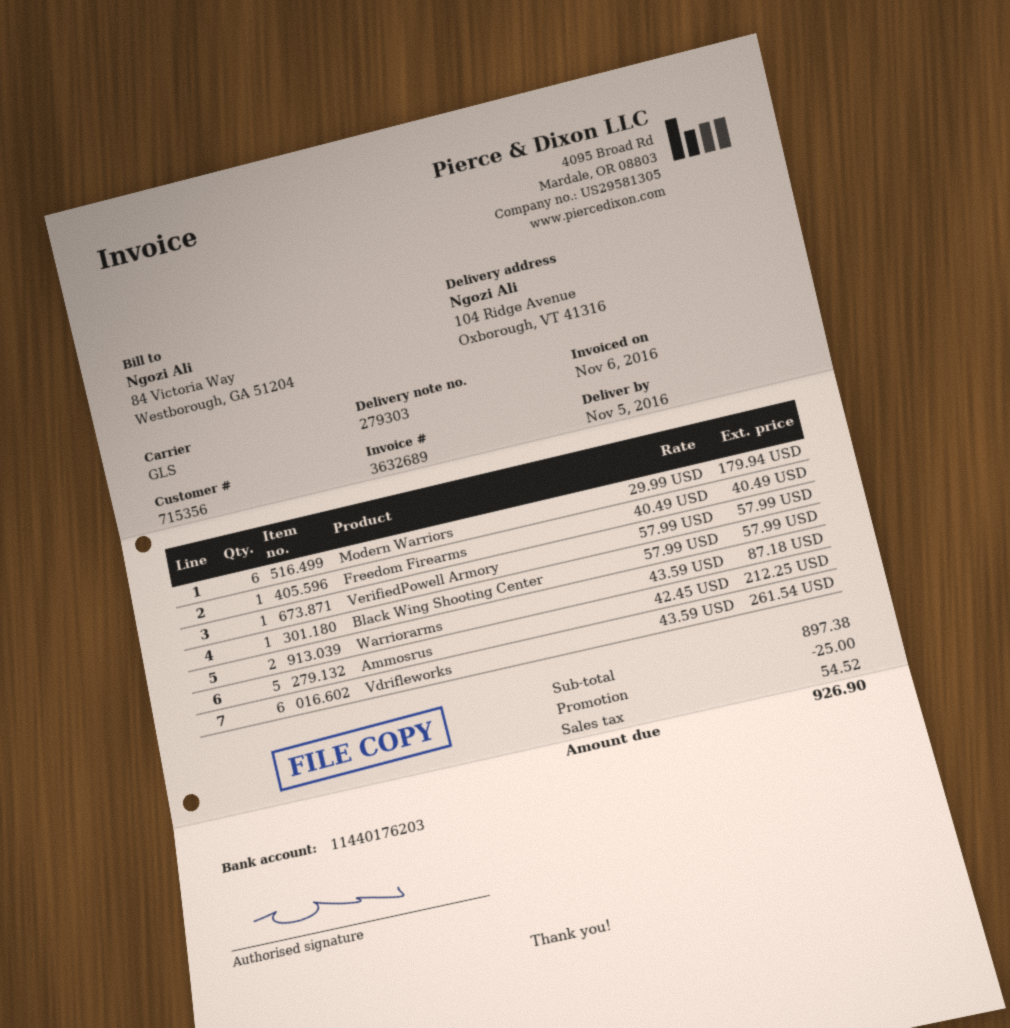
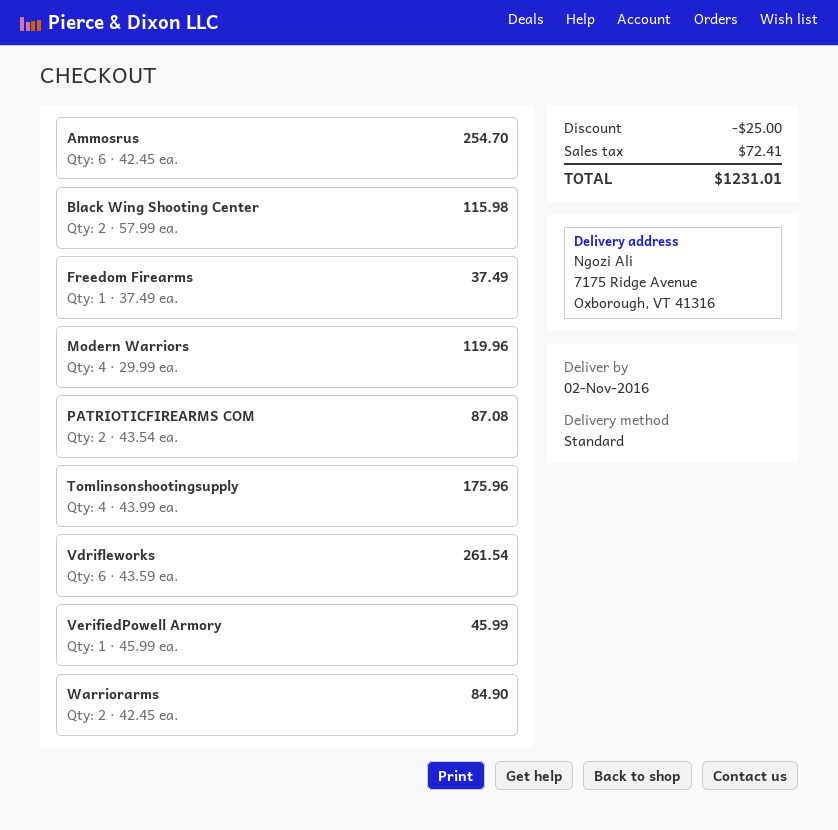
delivery date: 2016-11-05 -> 2016-11-02
shipping method: GLS -> standard
ship to: 104 Ridge Avenue, Oxborough, VT 41316 -> 7175 Ridge Avenue, Oxborough, VT 41316
Modern Warriors: 6 x 29.99 = 179.94 -> 4 x 29.99 = 119.96
Freedom Firearms: 1 x 40.49 = 40.49 -> 1 x 37.49 = 37.49
VerifiedPowell Armory: 1 x 57.99 = 57.99 -> 1 x 45.99 = 45.99
Black Wing Shooting Center: 1 x 57.99 = 57.99 -> 2 x 57.99 = 115.98
Warriorarms: 2 x 43.59 = 87.18 -> 2 x 42.45 = 84.90
Ammosrus: 5 x 42.45 = 212.25 -> 6 x 42.45 = 254.70
PATRIOTICFIREARMS COM: none -> 2 x 43.54 = 87.08
Tomlinsonshootingsupply: none -> 4 x 43.99 = 175.96
tax: 54.52 -> 72.41
total: 926.90 -> 1231.01

